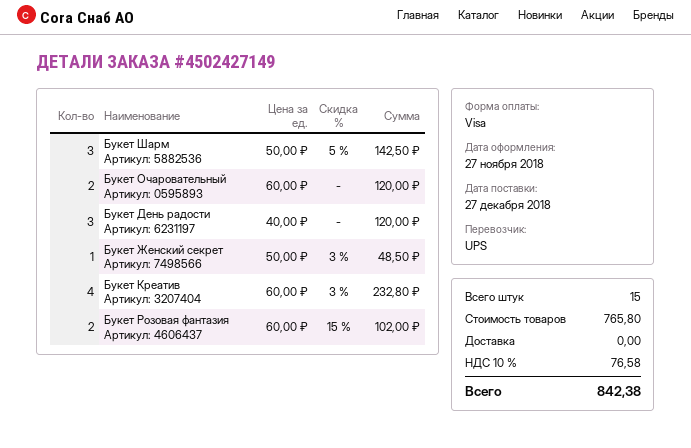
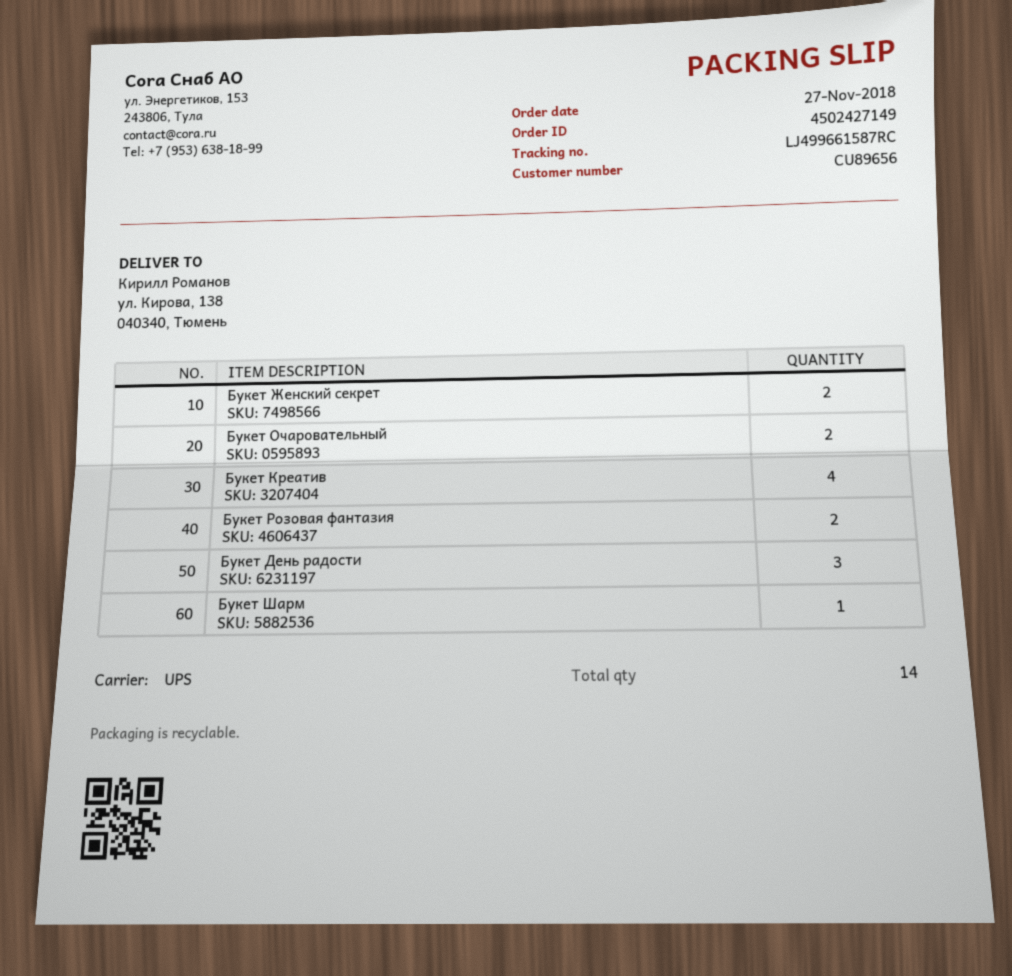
Букет Шарм: 3 -> 1
Букет Женский секрет: 1 -> 2
total quantity: 15 -> 14

